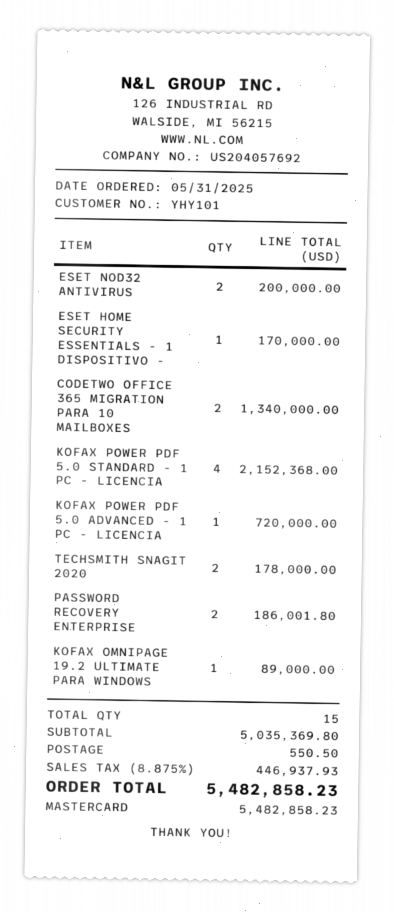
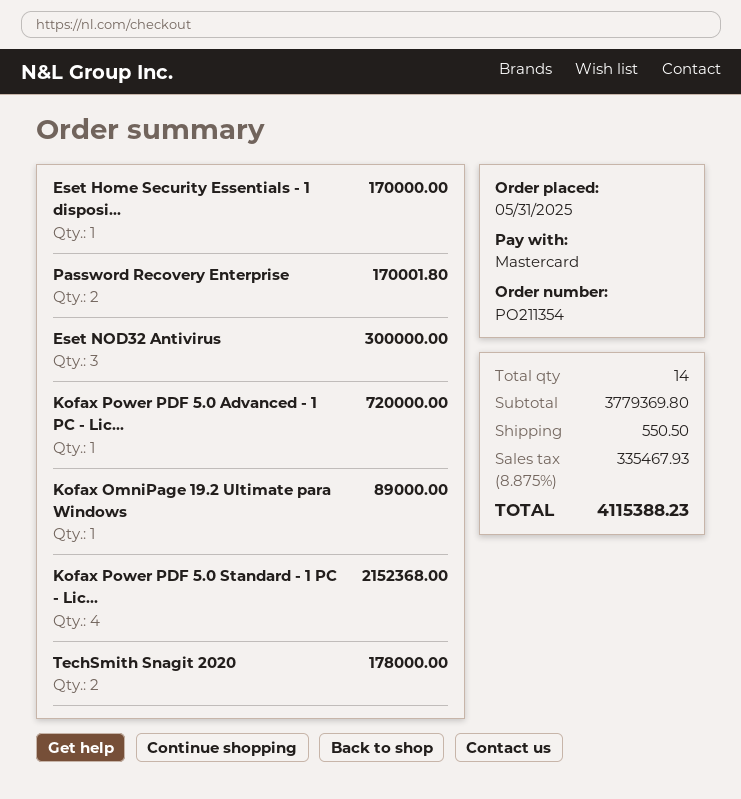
ESET NOD32 ANTIVIRUS: 2 for 200000.00 -> 3 for 300000.00
CODETWO OFFICE 365 MIGRATION PARA 10 MAILBOXES: 2 for 1340000.00 -> none
PASSWORD RECOVERY ENTERPRISE: 2 for 186001.80 -> 2 for 170001.80
total quantity: 15 -> 14
subtotal: 5035369.80 -> 3779369.80
tax: 8.875% = 446937.93 -> 8.875% = 335467.93
total: 5482858.23 -> 4115388.23

